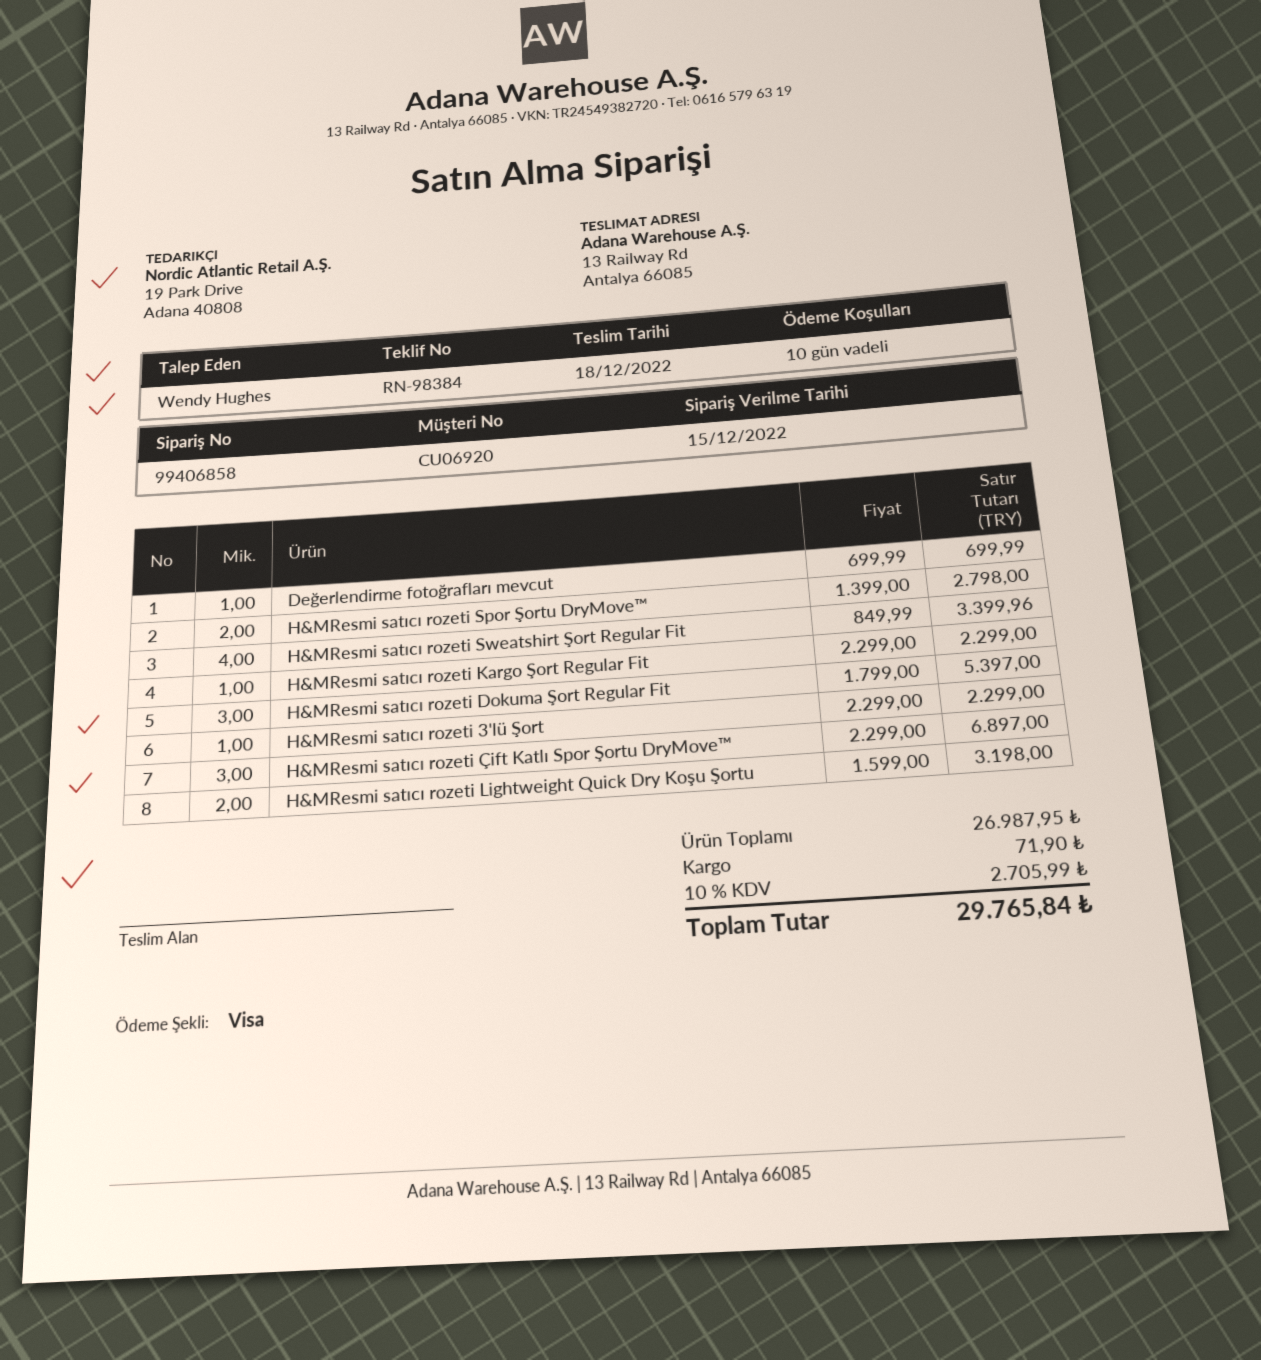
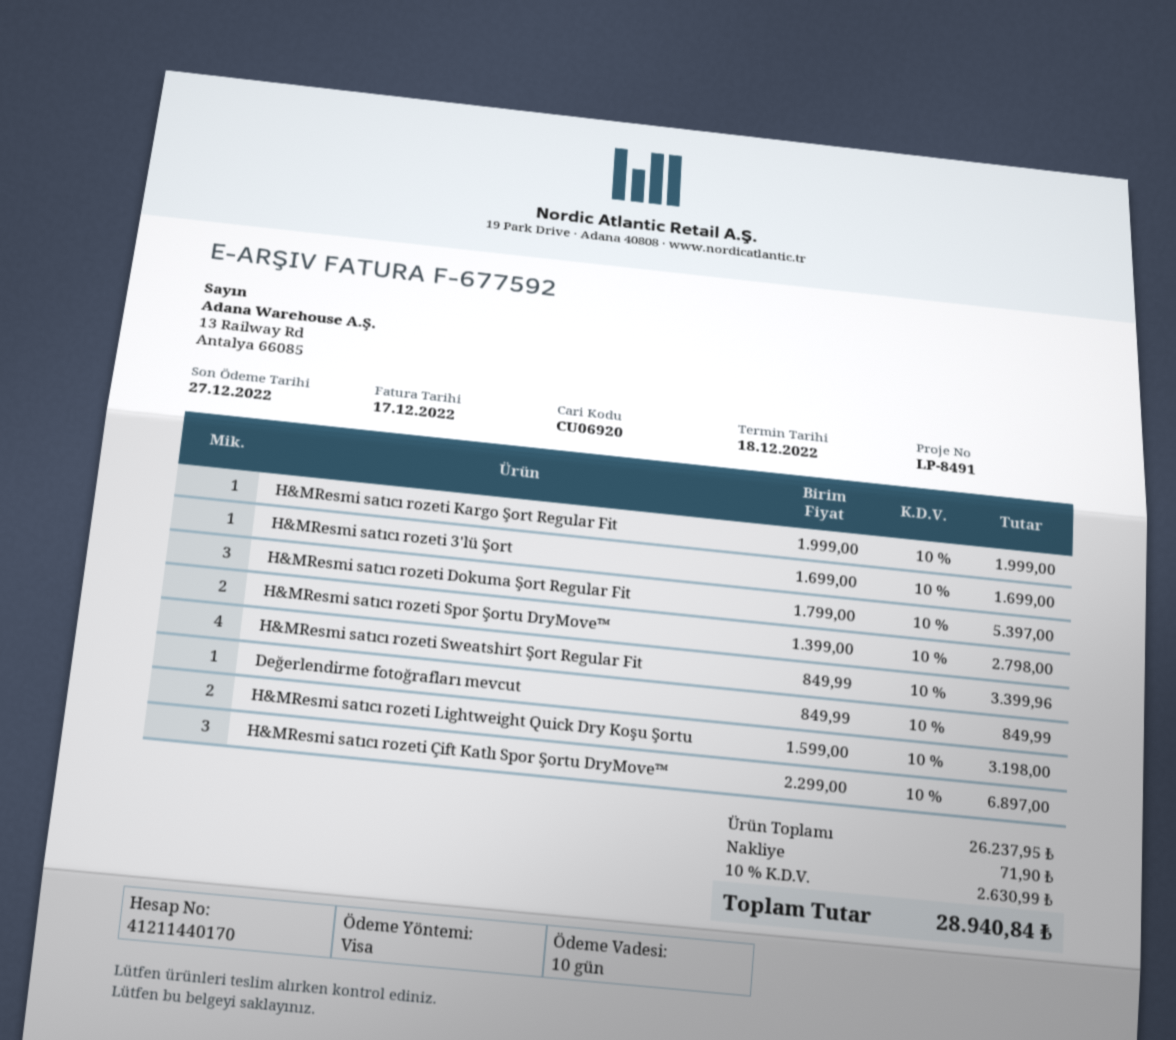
Değerlendirme fotoğrafları mevcut: 1 x 699.99 = 699.99 -> 1 x 849.99 = 849.99
H&MResmi satıcı rozeti Kargo Şort Regular Fit: 1 x 2299.00 = 2299.00 -> 1 x 1999.00 = 1999.00
H&MResmi satıcı rozeti 3'lü Şort: 1 x 2299.00 = 2299.00 -> 1 x 1699.00 = 1699.00
subtotal: 26987.95 -> 26237.95
tax: 10% = 2705.99 -> 10% = 2630.99
total: 29765.84 -> 28940.84

